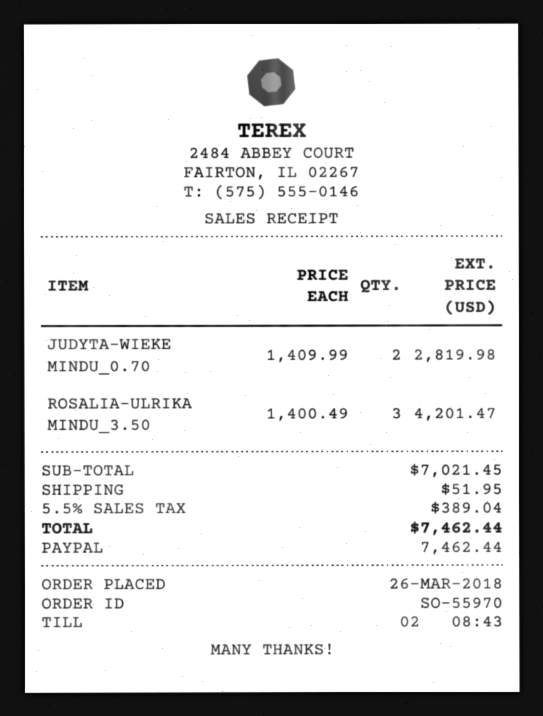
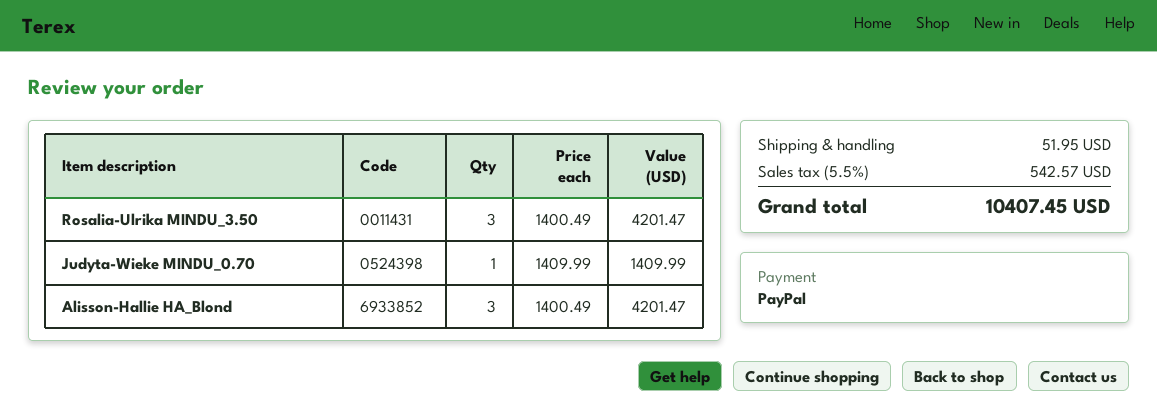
JUDYTA-WIEKE MINDU_0.70: 2 x 1409.99 = 2819.98 -> 1 x 1409.99 = 1409.99
Alisson-Hallie HA_Blond: none -> 3 x 1400.49 = 4201.47
tax: 5.5% = 389.04 -> 5.5% = 542.57
total: 7462.44 -> 10407.45

